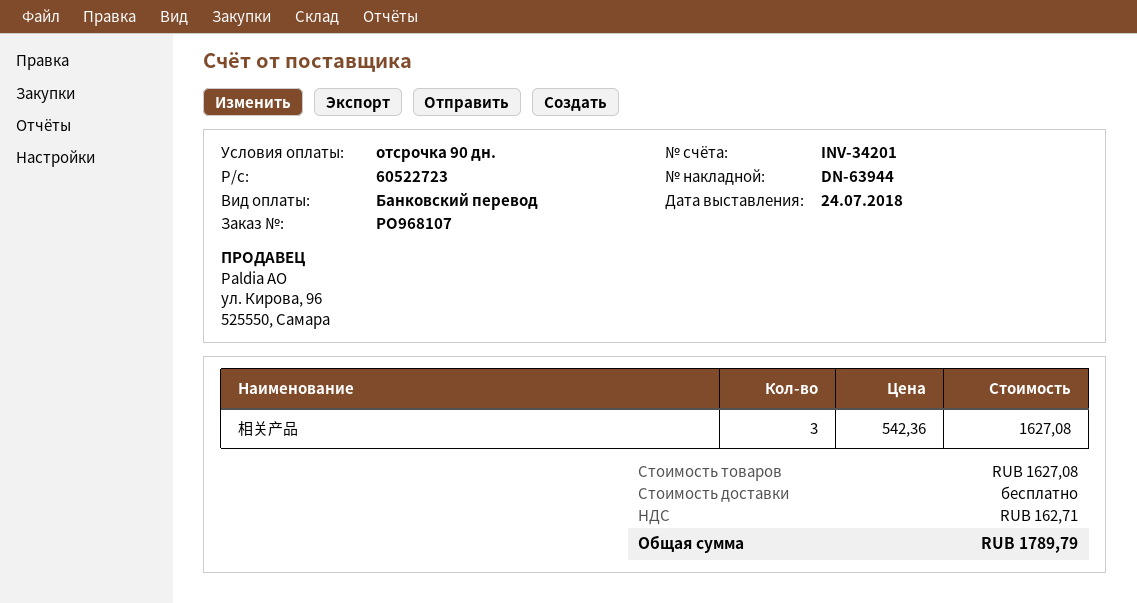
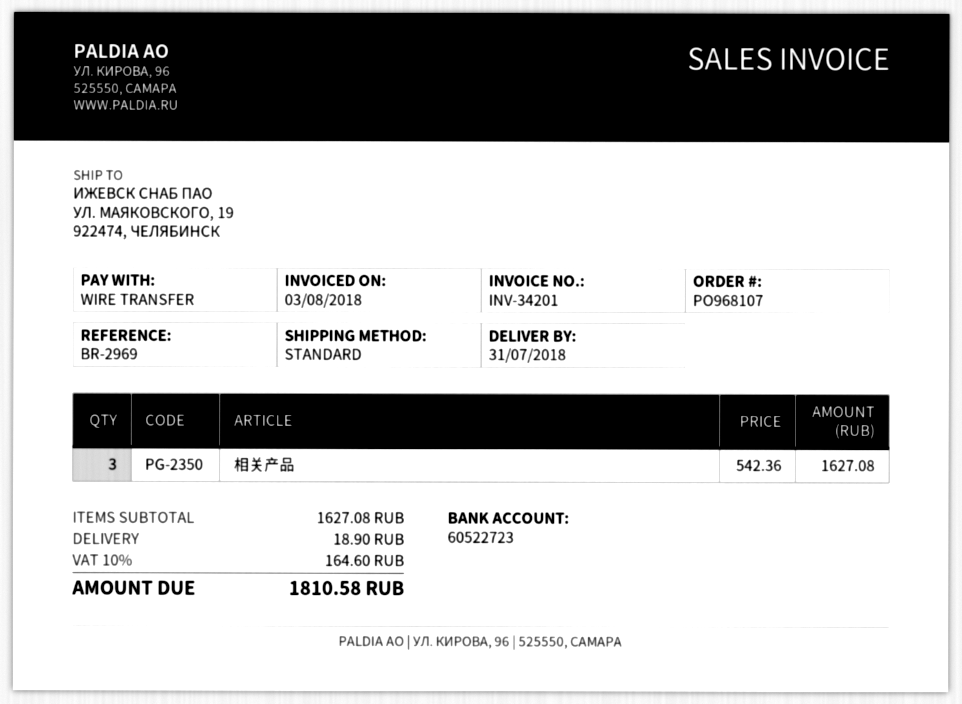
invoice date: 2018-07-24 -> 2018-08-03
shipping: 0.00 -> 18.90
tax: 162.71 -> 164.60
total: 1789.79 -> 1810.58

